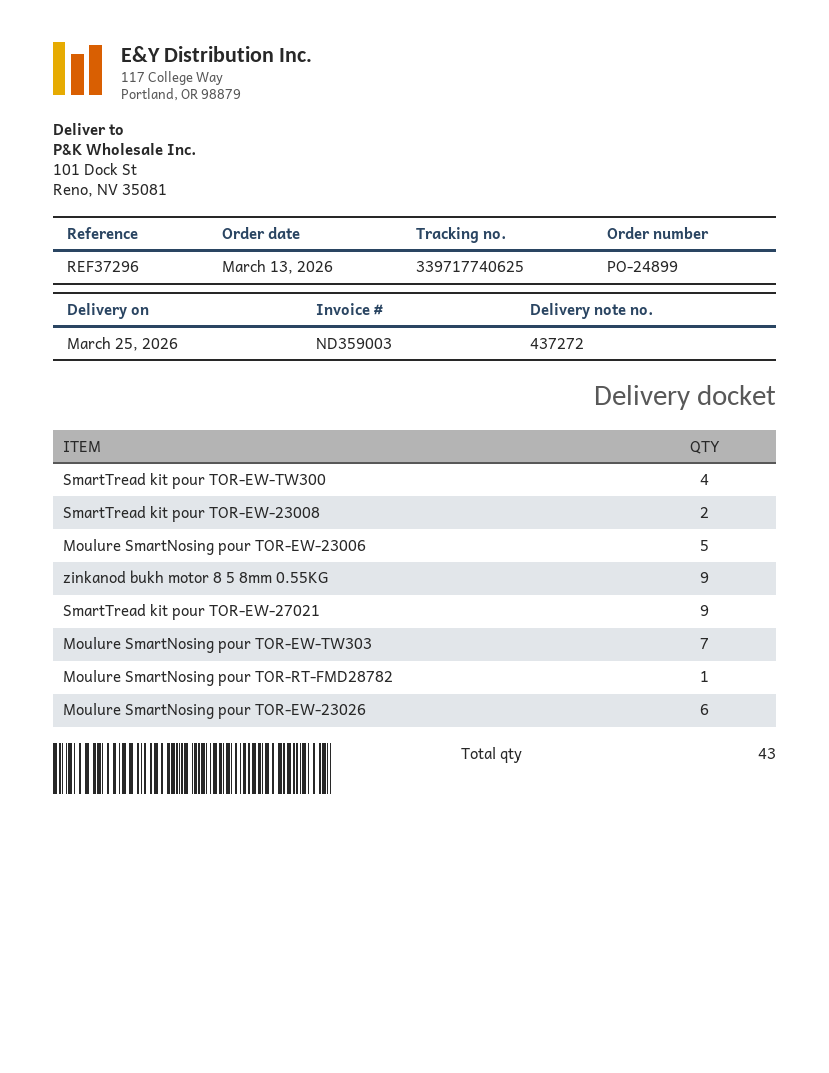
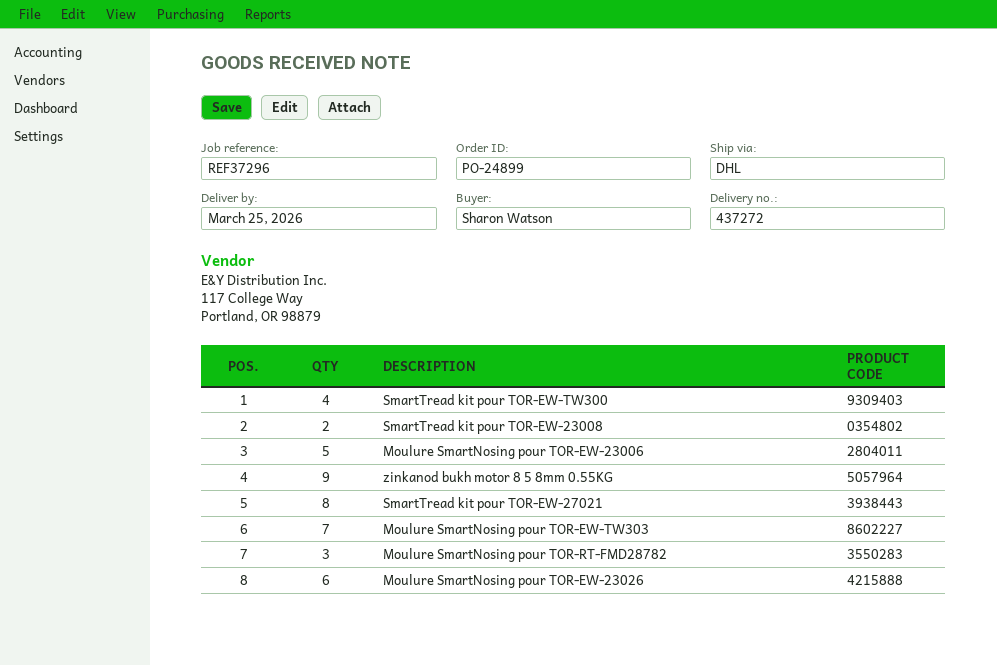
SmartTread kit pour TOR-EW-27021: 9 -> 8
Moulure SmartNosing pour TOR-RT-FMD28782: 1 -> 3

